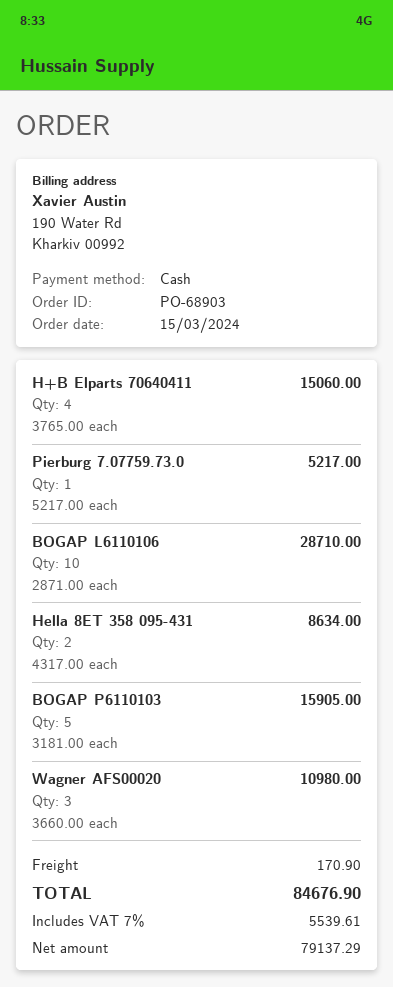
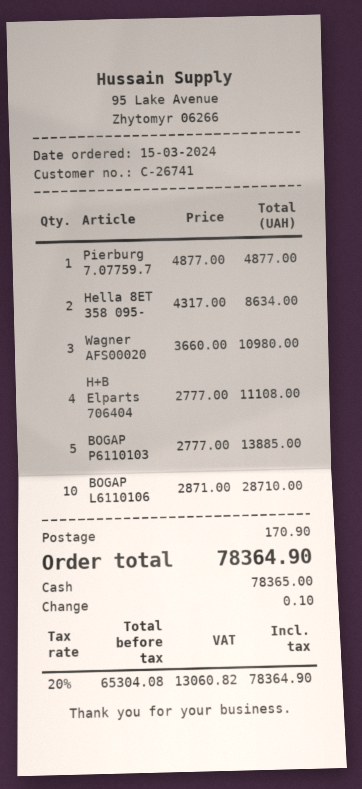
H+B Elparts 70640411: 4 x 3765.00 = 15060.00 -> 4 x 2777.00 = 11108.00
Pierburg 7.07759.73.0: 1 x 5217.00 = 5217.00 -> 1 x 4877.00 = 4877.00
BOGAP P6110103: 5 x 3181.00 = 15905.00 -> 5 x 2777.00 = 13885.00
net: 79137.29 -> 65304.08
tax: 7% = 5539.61 -> 20% = 13060.82
total: 84676.90 -> 78364.90

